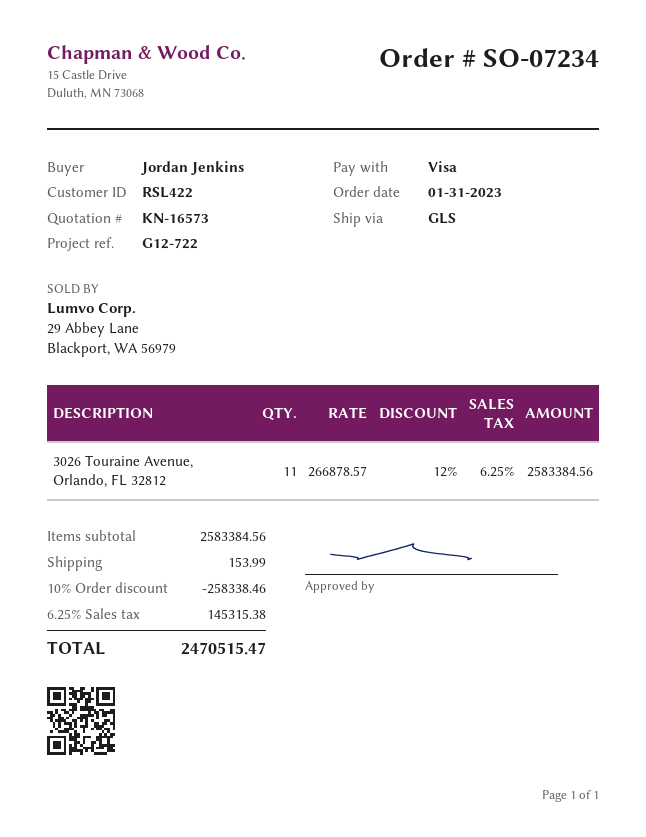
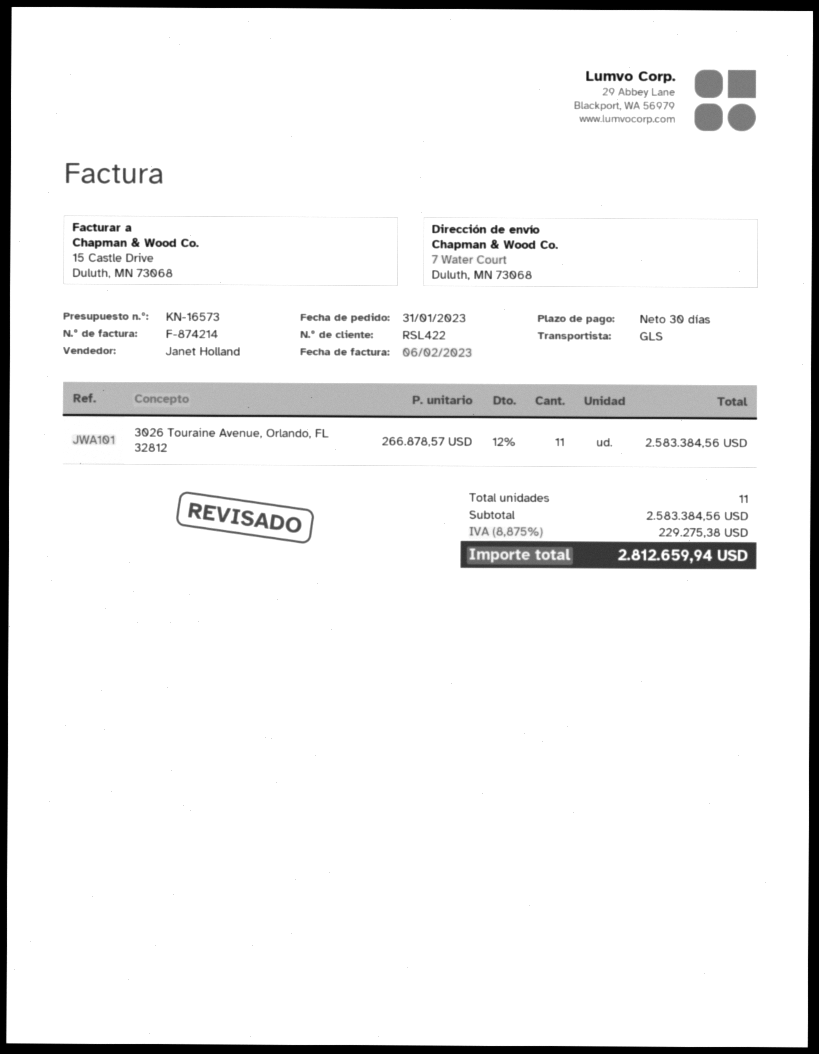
discount: 10% = 258338.46 -> none
shipping: 153.99 -> none
tax: 6.25% = 145315.38 -> 8.875% = 229275.38
total: 2470515.47 -> 2812659.94

